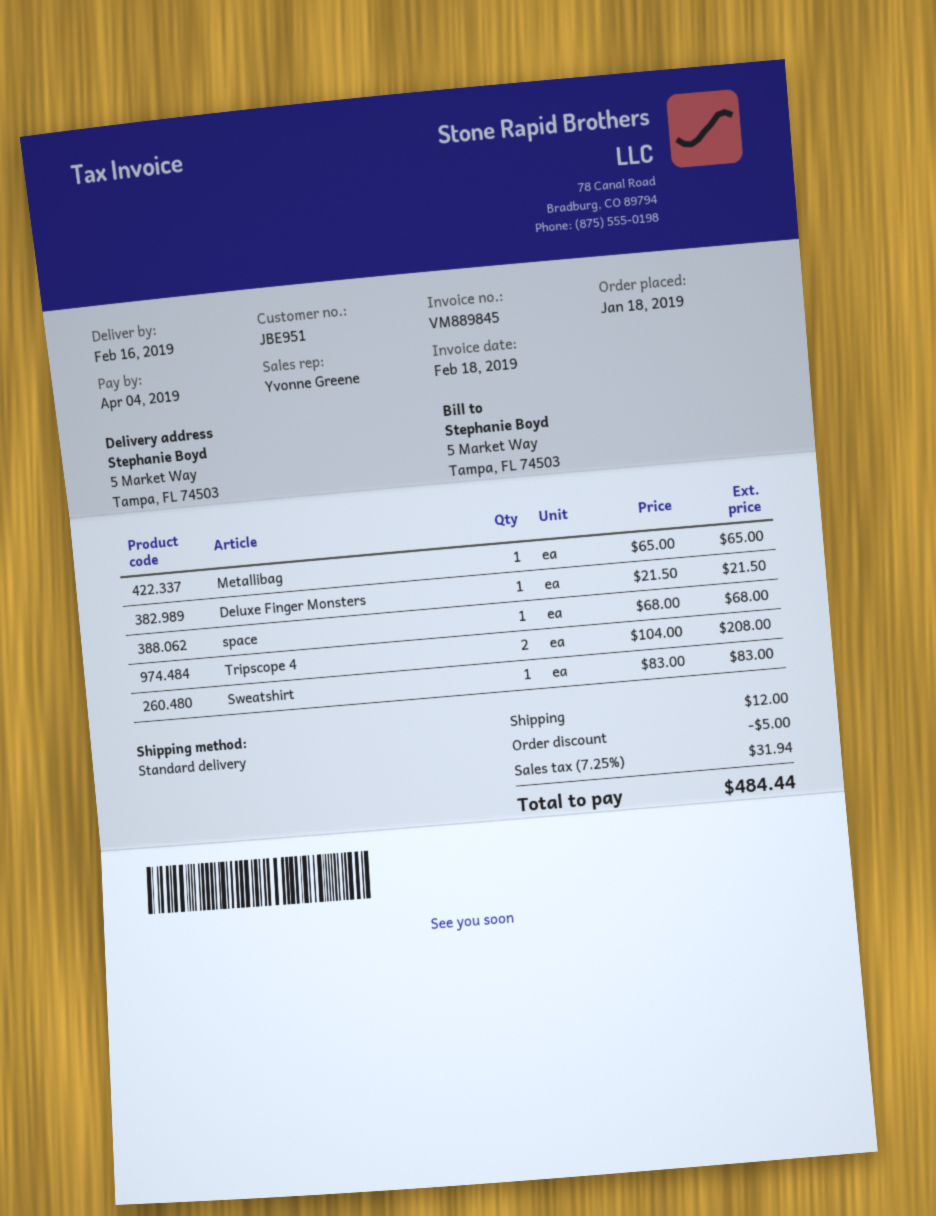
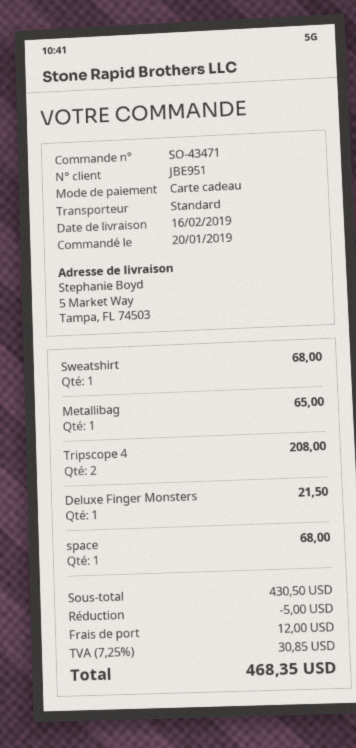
order date: 2019-01-18 -> 2019-01-20
Sweatshirt: 1 for 83.00 -> 1 for 68.00
tax: 7.25% = 31.94 -> 7.25% = 30.85
total: 484.44 -> 468.35

